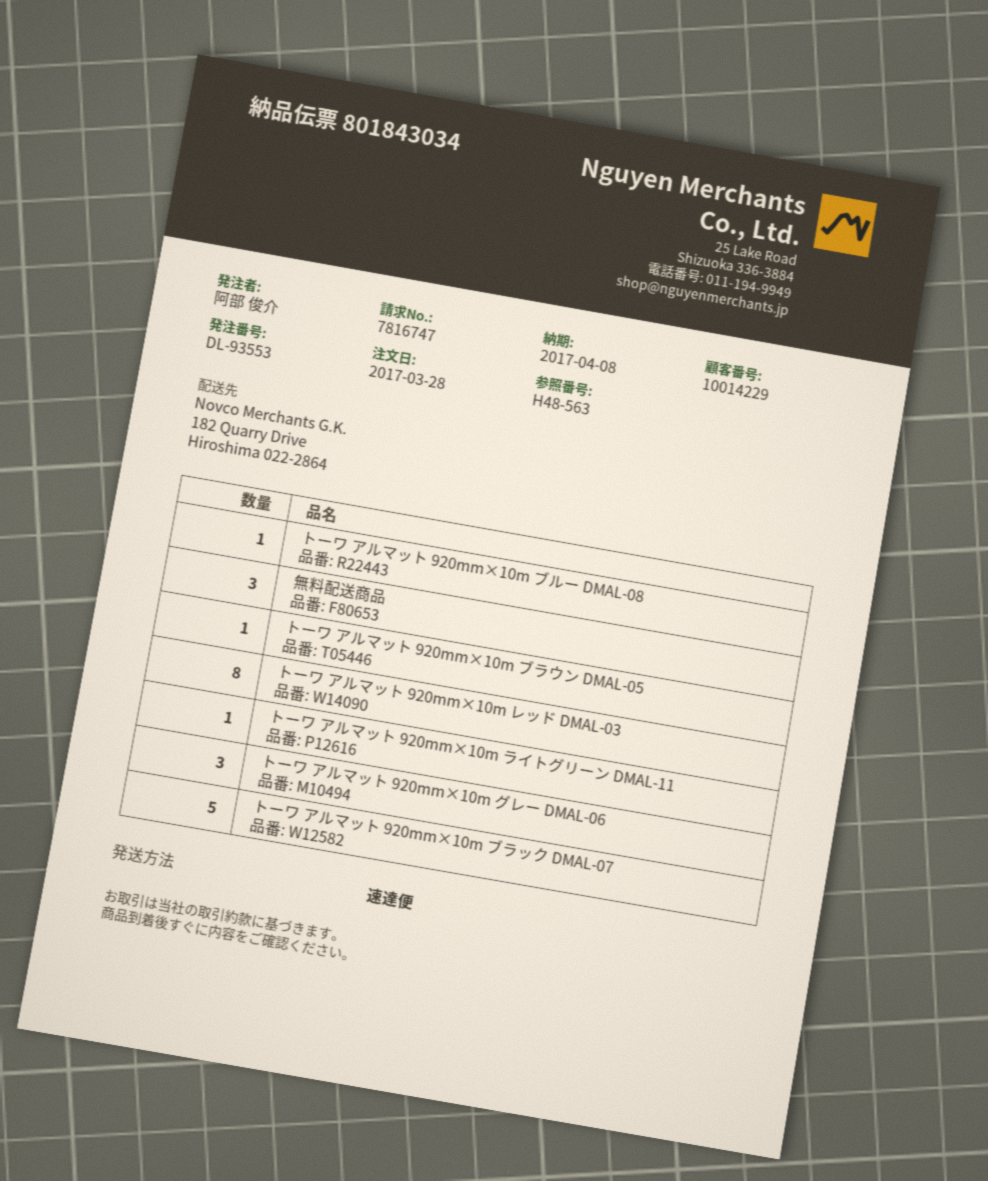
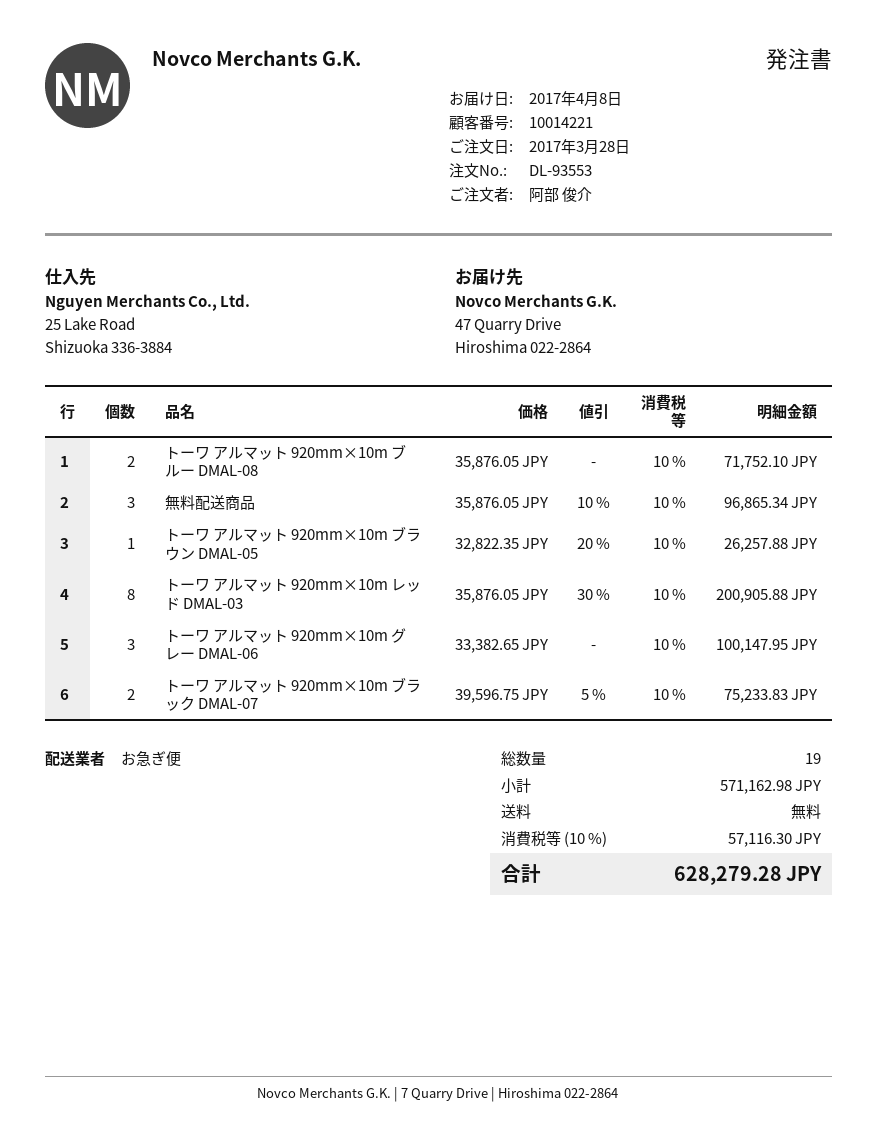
customer number: 10014229 -> 10014221
ship to: 182 Quarry Drive, Hiroshima 022-2864 -> 47 Quarry Drive, Hiroshima 022-2864
トーワ アルマット 920mm×10m ブルー DMAL-08: 1 -> 2
トーワ アルマット 920mm×10m ライトグリーン DMAL-11: 1 -> none
トーワ アルマット 920mm×10m ブラック DMAL-07: 5 -> 2

